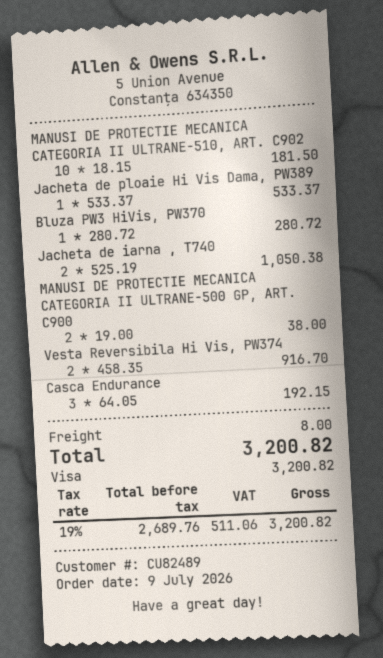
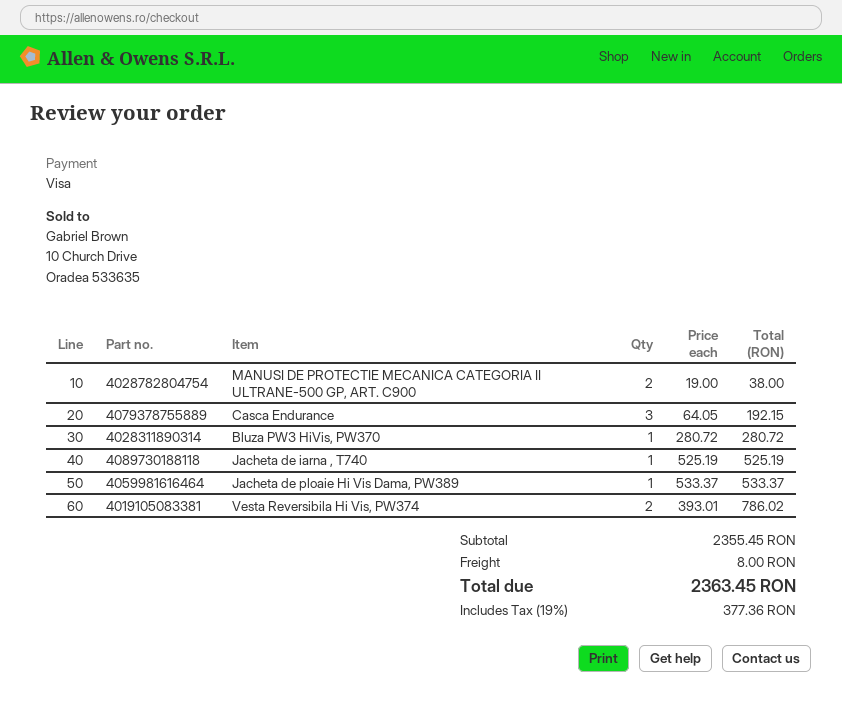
MANUSI DE PROTECTIE MECANICA CATEGORIA II ULTRANE-510, ART. C902: 10 x 18.15 = 181.50 -> none
Jacheta de iarna , T740: 2 x 525.19 = 1050.38 -> 1 x 525.19 = 525.19
Vesta Reversibila Hi Vis, PW374: 2 x 458.35 = 916.70 -> 2 x 393.01 = 786.02
tax: 19% = 511.06 -> 19% = 377.36
total: 3200.82 -> 2363.45

